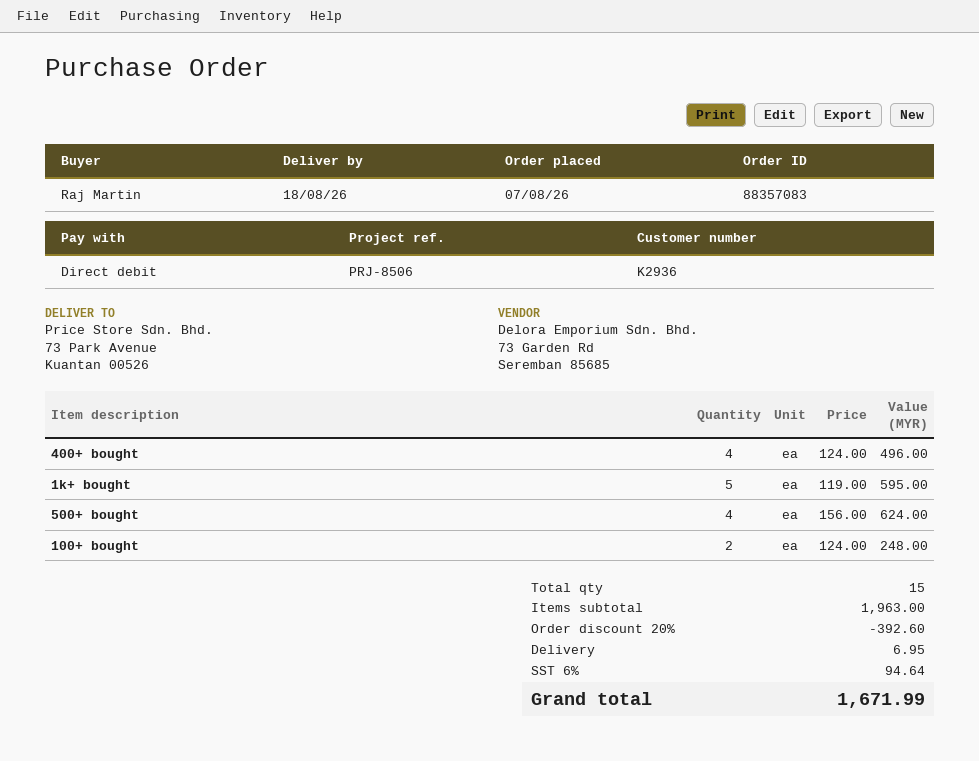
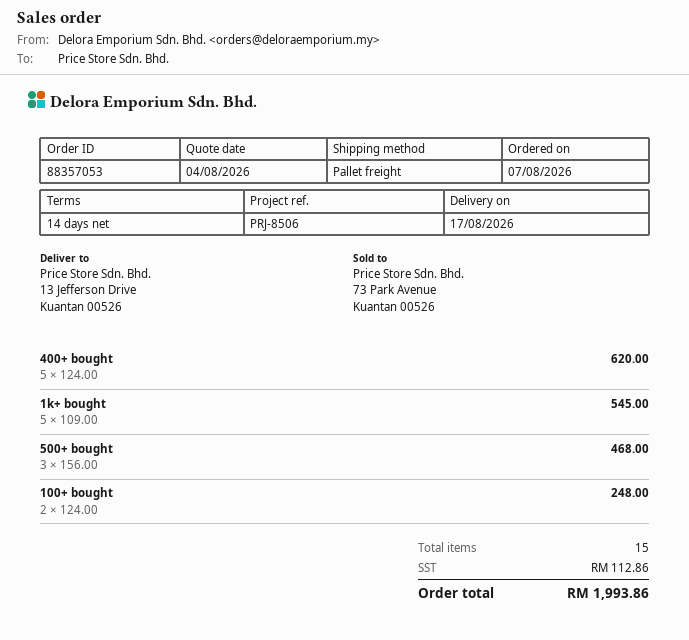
order number: 88357083 -> 88357053
delivery date: 2026-08-18 -> 2026-08-17
ship to: 73 Park Avenue, Kuantan 00526 -> 13 Jefferson Drive, Kuantan 00526
400+ bought: 4 x 124.00 = 496.00 -> 5 x 124.00 = 620.00
1k+ bought: 5 x 119.00 = 595.00 -> 5 x 109.00 = 545.00
500+ bought: 4 x 156.00 = 624.00 -> 3 x 156.00 = 468.00
discount: 20% = 392.60 -> none
shipping: 6.95 -> none
tax: 94.64 -> 112.86
total: 1671.99 -> 1993.86

